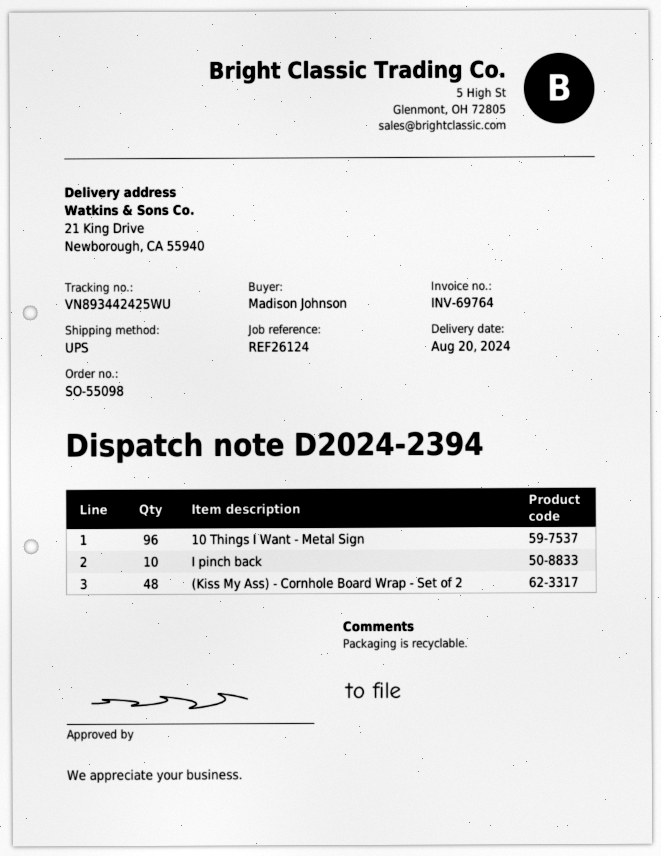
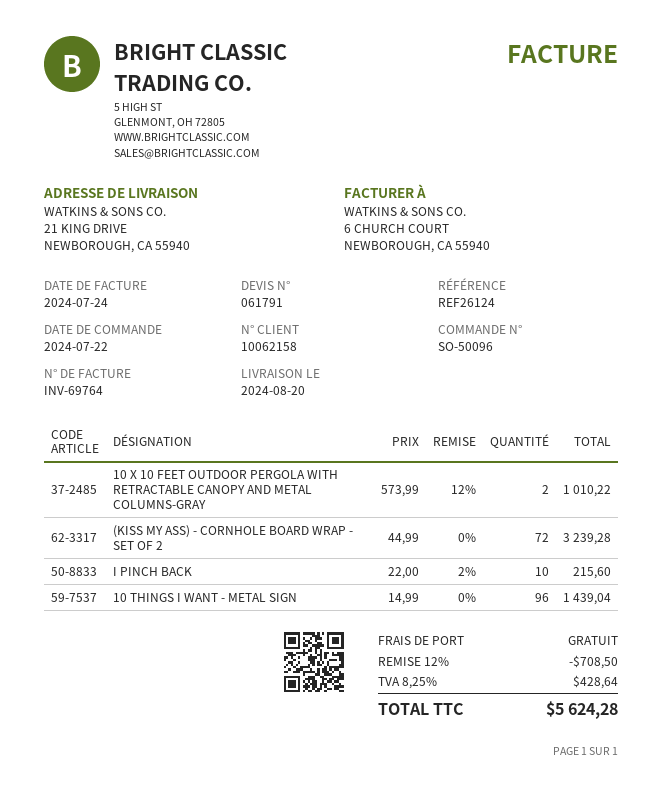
order number: SO-55098 -> SO-50096
(Kiss My Ass) - Cornhole Board Wrap - Set of 2: 48 -> 72
10 X 10 FEET OUTDOOR PERGOLA WITH RETRACTABLE CANOPY AND METAL COLUMNS-GRAY: none -> 2

